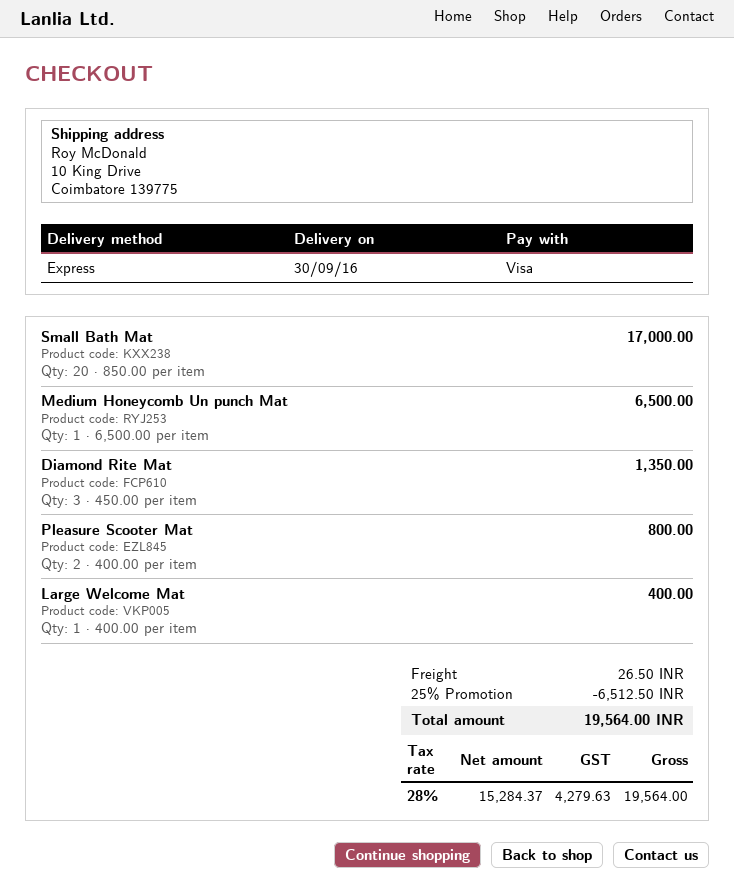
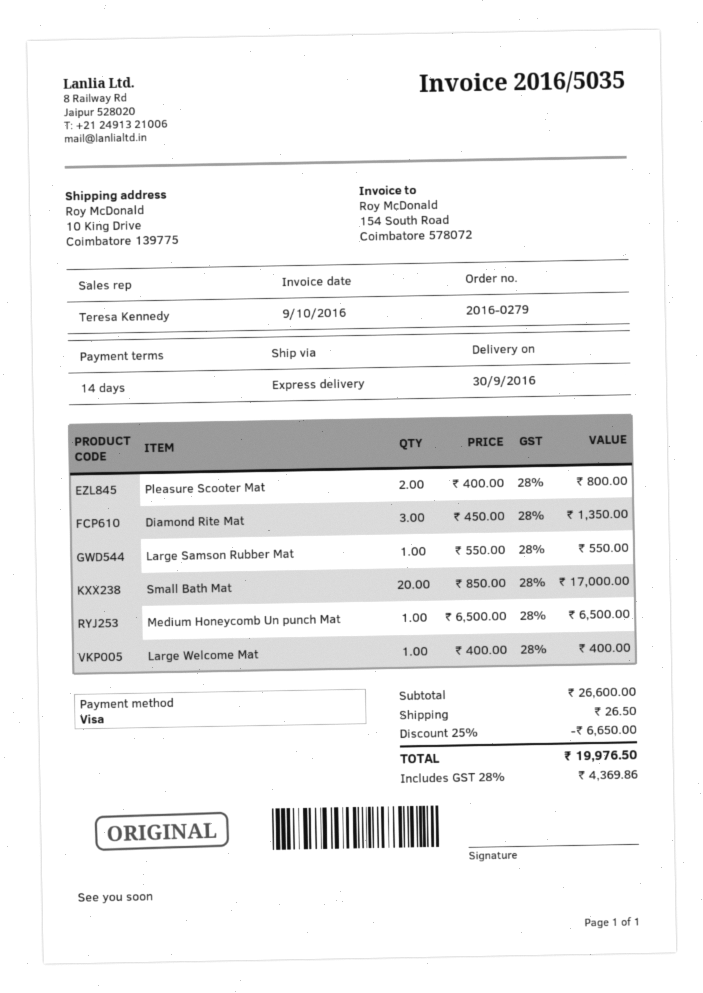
Large Samson Rubber Mat: none -> 1 x 550.00 = 550.00
discount: 25% = 6512.50 -> 25% = 6650.00
tax: 28% = 4279.63 -> 28% = 4369.86
total: 19564.00 -> 19976.50

